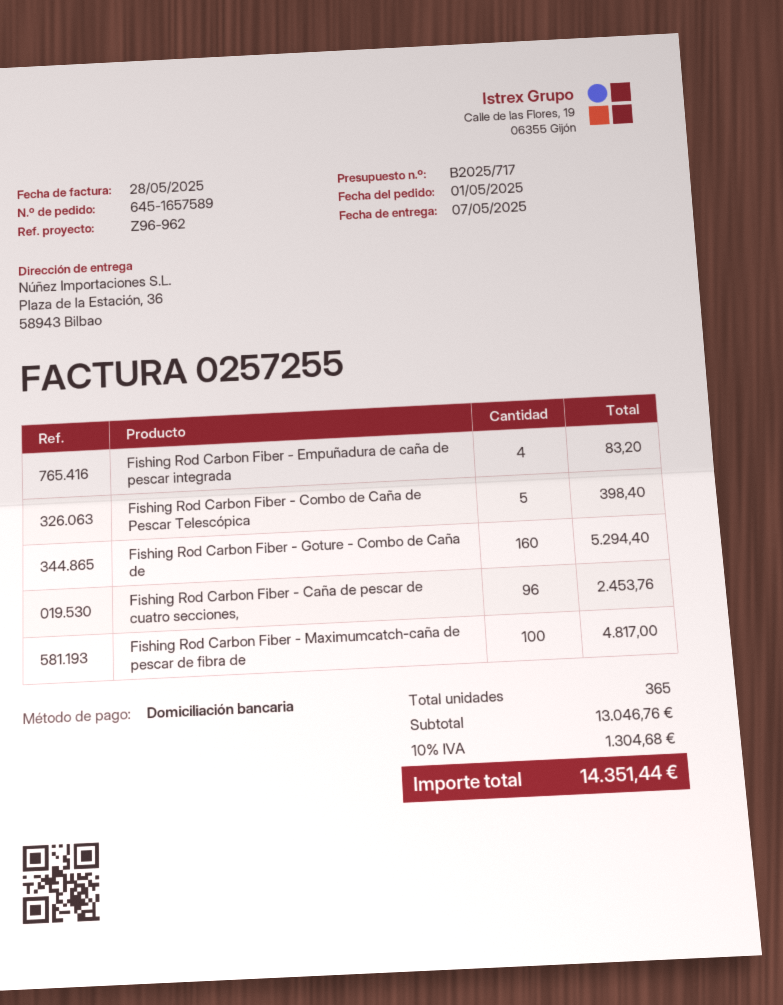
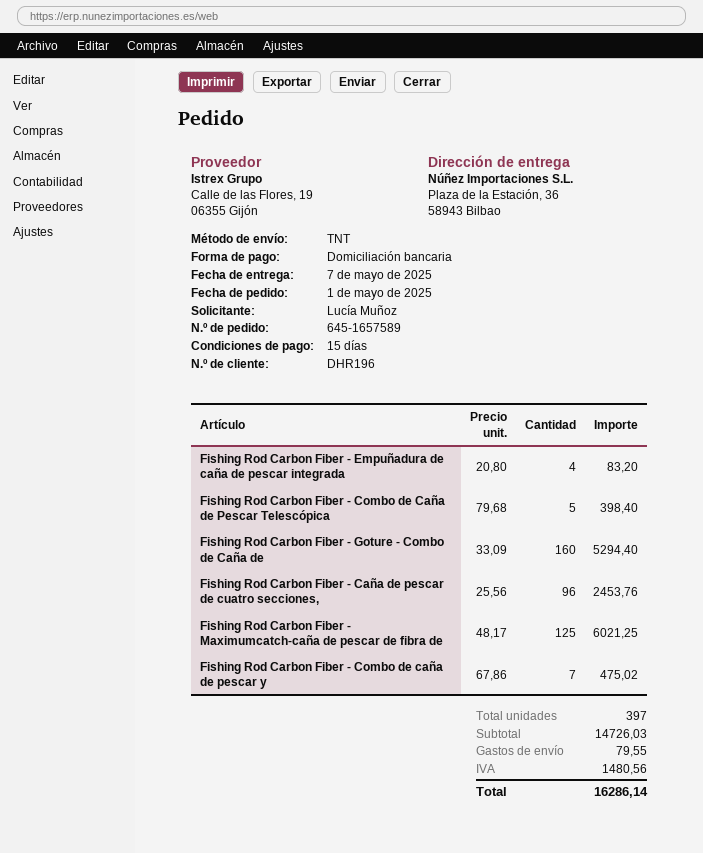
Fishing Rod Carbon Fiber - Maximumcatch-caña de pescar de fibra de: 100 for 4817.00 -> 125 for 6021.25
Fishing Rod Carbon Fiber - Combo de caña de pescar y: none -> 7 for 475.02
total quantity: 365 -> 397
subtotal: 13046.76 -> 14726.03
shipping: none -> 79.55
tax: 1304.68 -> 1480.56
total: 14351.44 -> 16286.14

